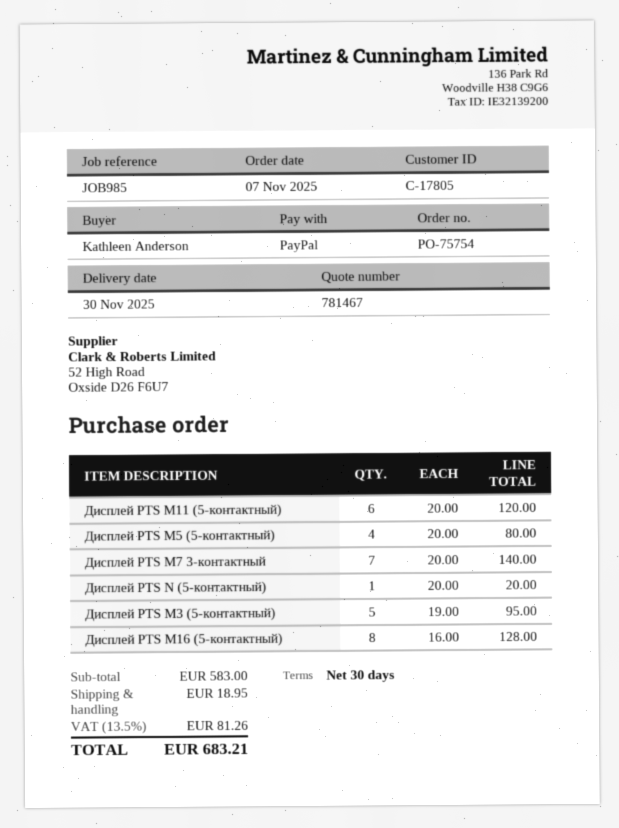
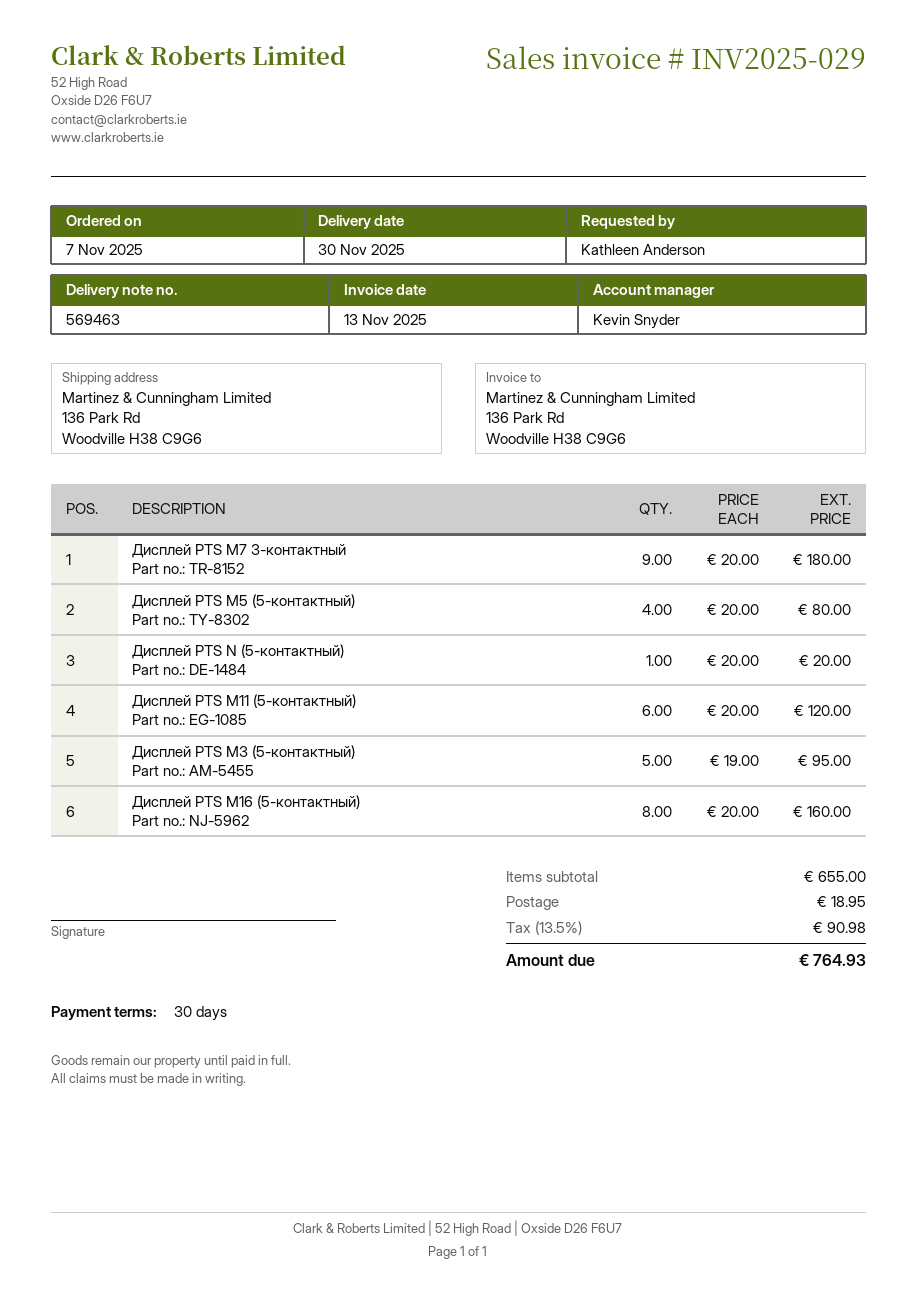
Дисплей PTS M7 3-контактный: 7 x 20.00 = 140.00 -> 9 x 20.00 = 180.00
Дисплей PTS M16 (5-контактный): 8 x 16.00 = 128.00 -> 8 x 20.00 = 160.00
subtotal: 583.00 -> 655.00
tax: 13.5% = 81.26 -> 13.5% = 90.98
total: 683.21 -> 764.93

